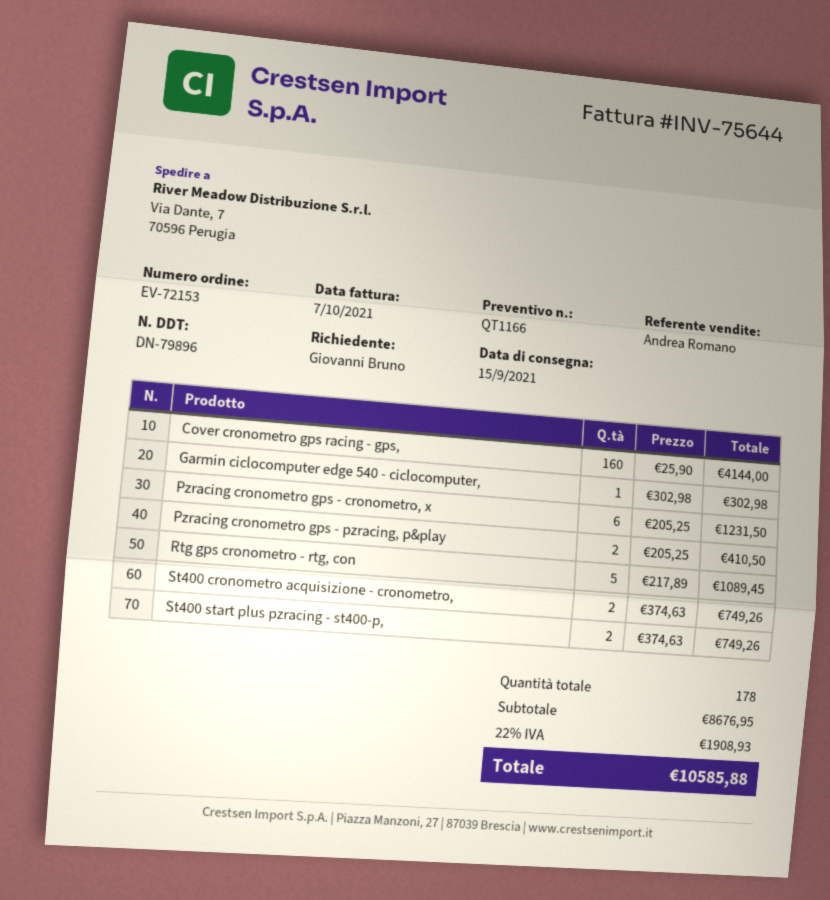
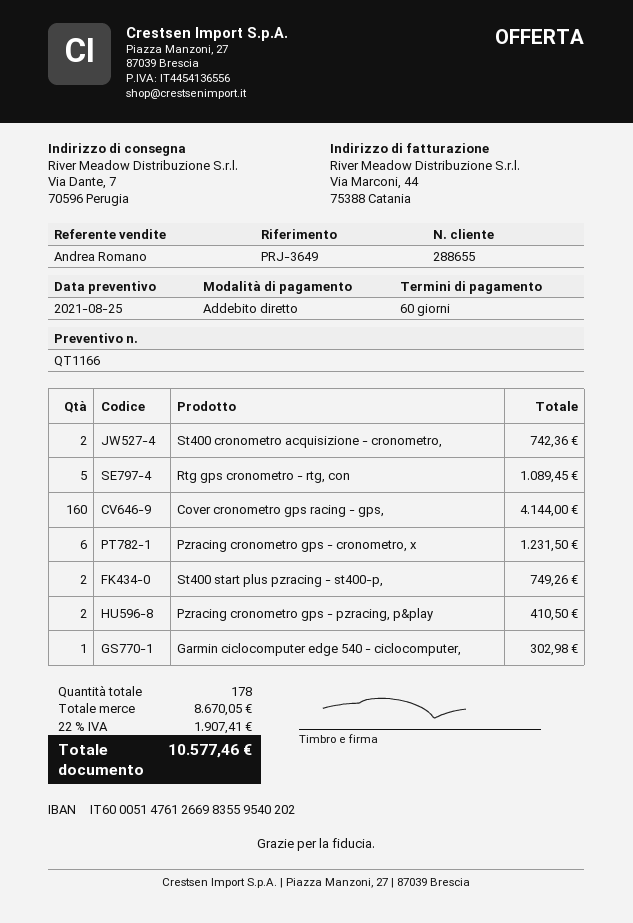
St400 cronometro acquisizione - cronometro,: 2 for 749.26 -> 2 for 742.36
subtotal: 8676.95 -> 8670.05
tax: 22% = 1908.93 -> 22% = 1907.41
total: 10585.88 -> 10577.46

